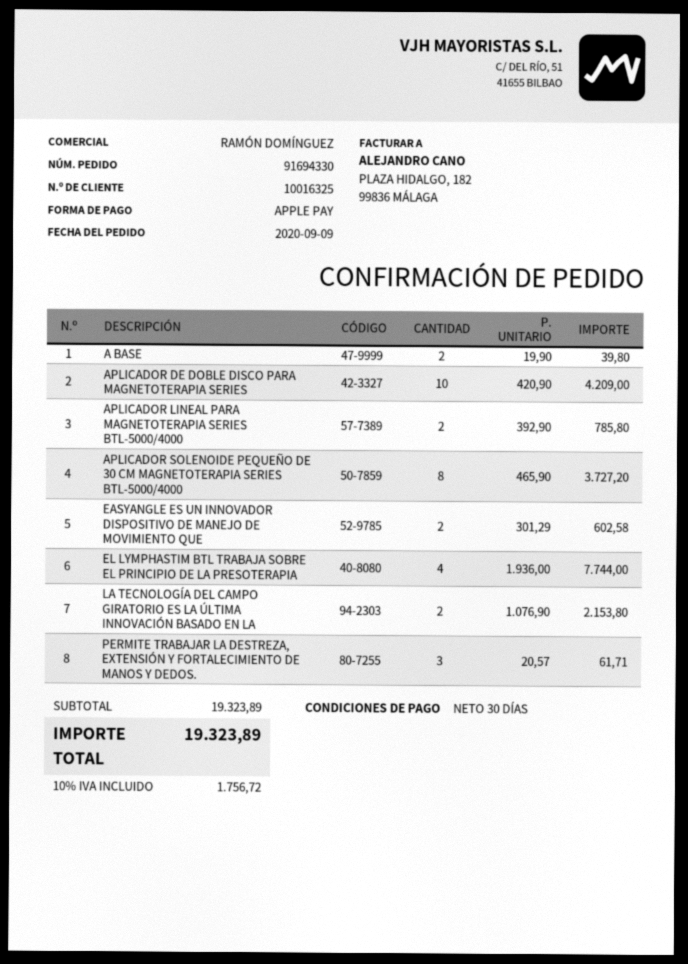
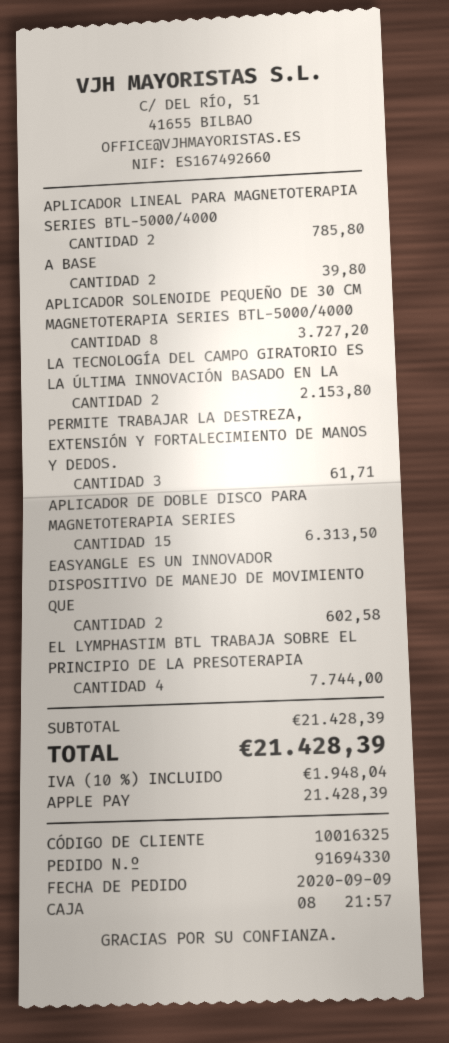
APLICADOR DE DOBLE DISCO PARA MAGNETOTERAPIA SERIES: 10 for 4209.00 -> 15 for 6313.50
subtotal: 19323.89 -> 21428.39
tax: 10% = 1756.72 -> 10% = 1948.04
total: 19323.89 -> 21428.39

